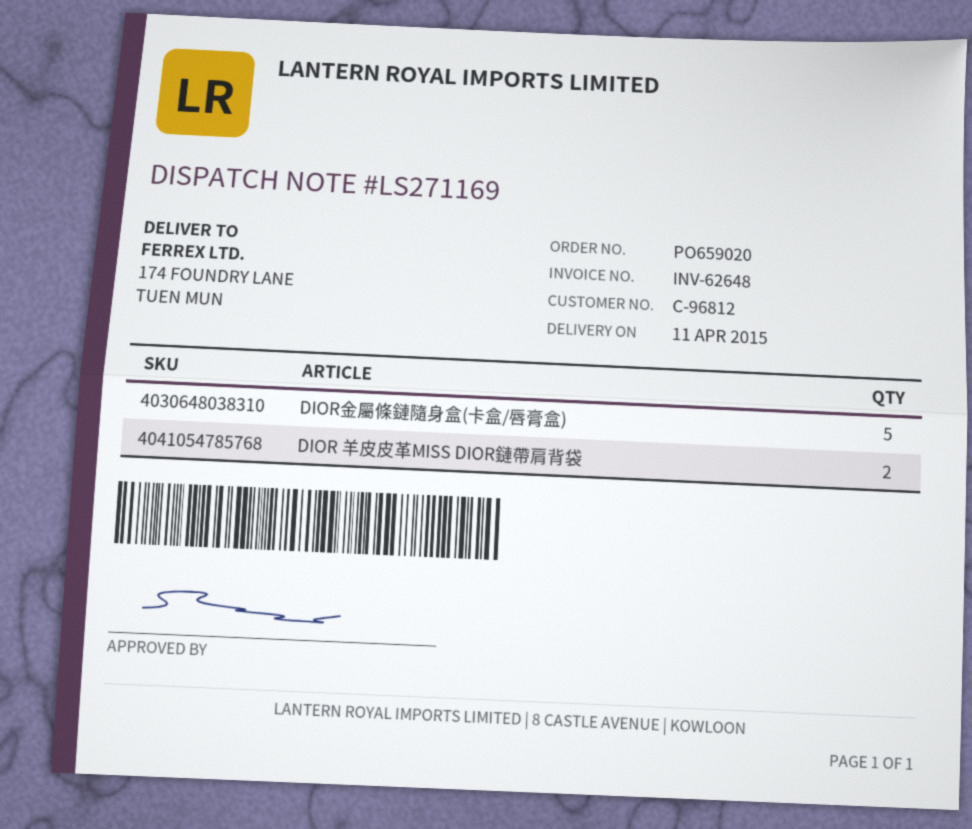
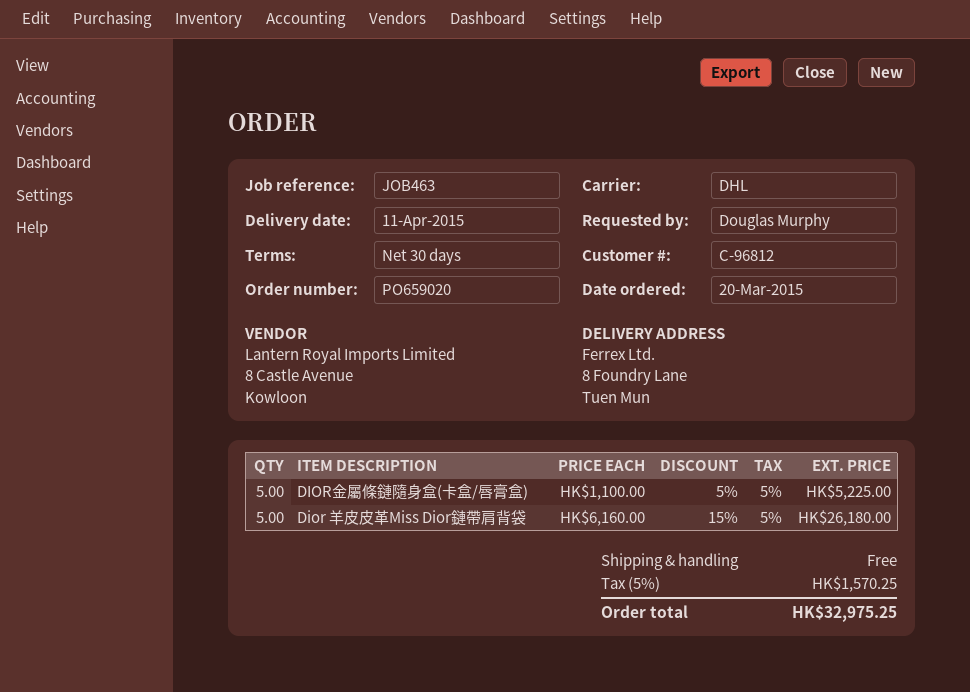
ship to: 174 FOUNDRY LANE, TUEN MUN -> 8 Foundry Lane, Tuen Mun
DIOR 羊皮皮革MISS DIOR鏈帶肩背袋: 2 -> 5

